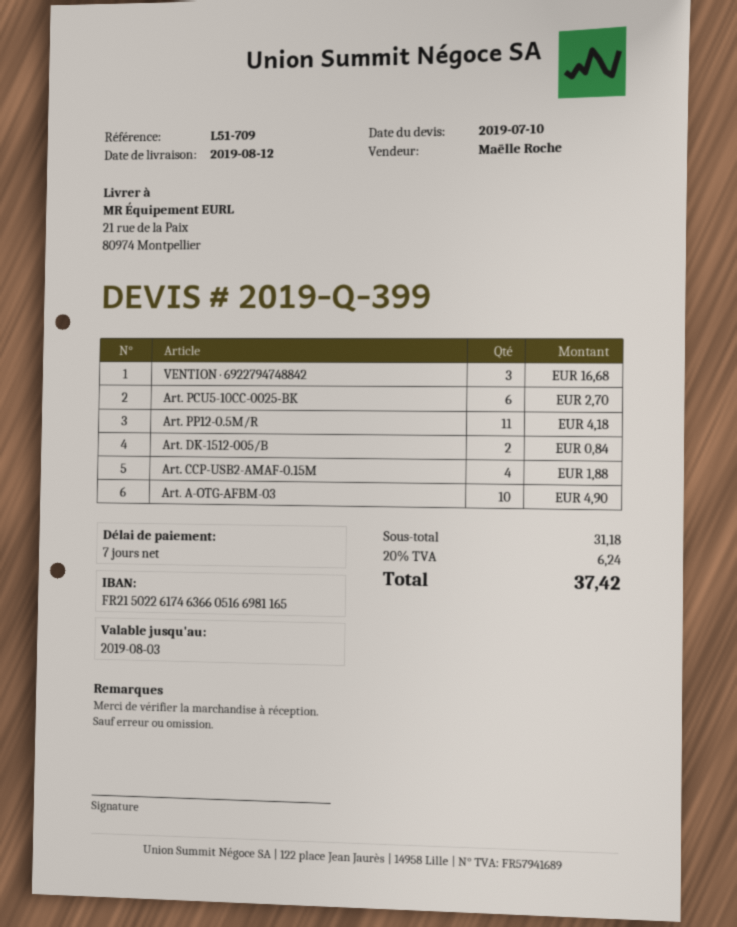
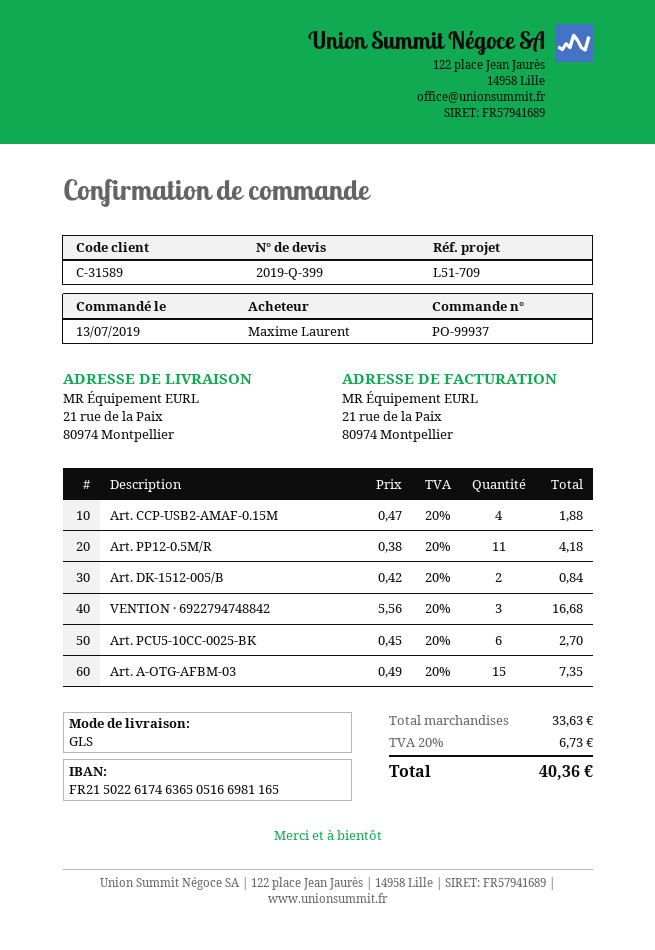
bank account: FR2150226174636605166981165 -> FR2150226174636505166981165
Art. A-OTG-AFBM-03: 10 for 4.90 -> 15 for 7.35
subtotal: 31.18 -> 33.63
tax: 20% = 6.24 -> 20% = 6.73
total: 37.42 -> 40.36

